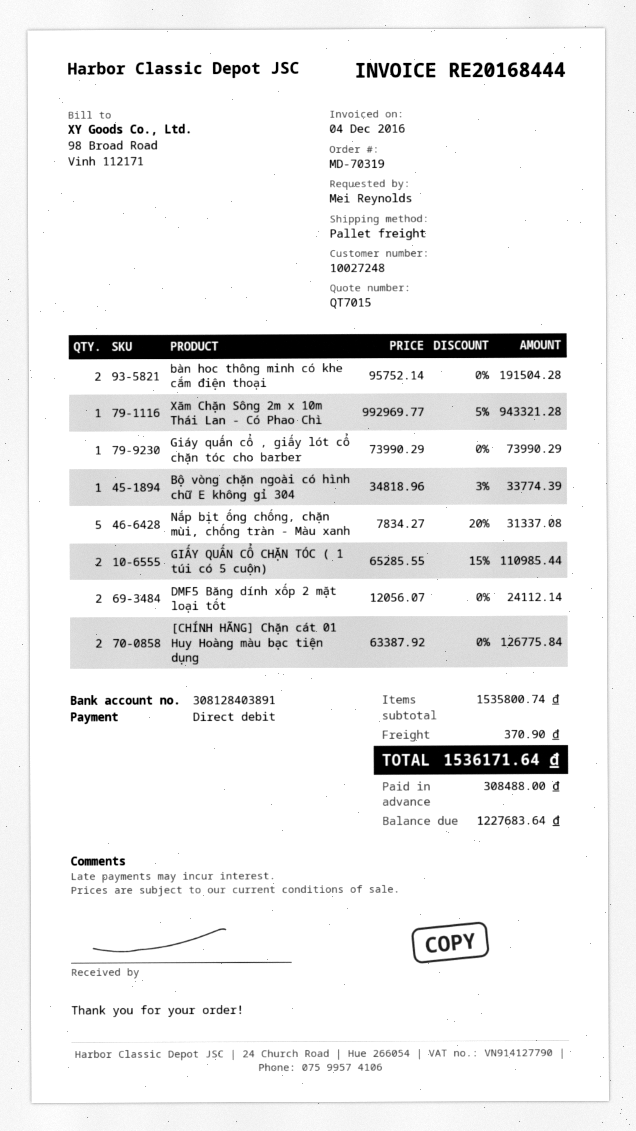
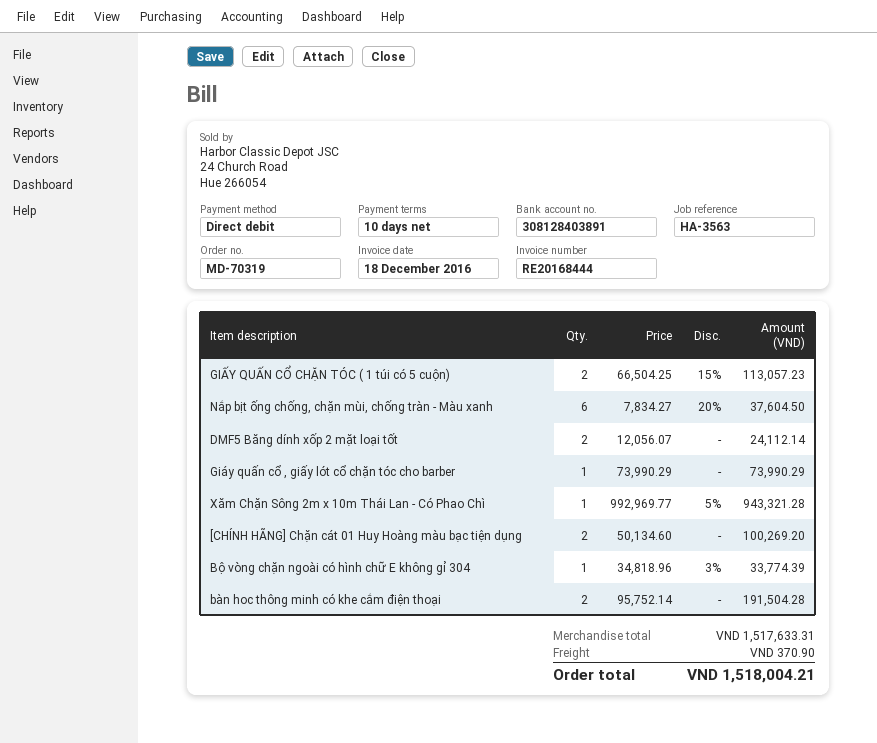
invoice date: 2016-12-04 -> 2016-12-18
Nắp bịt ống chống, chặn mùi, chống tràn - Màu xanh: 5 x 7834.27 - 20% = 31337.08 -> 6 x 7834.27 - 20% = 37604.50
GIẤY QUẤN CỔ CHẶN TÓC ( 1 túi có 5 cuộn): 2 x 65285.55 - 15% = 110985.44 -> 2 x 66504.25 - 15% = 113057.23
[CHÍNH HÃNG] Chặn cát 01 Huy Hoàng màu bạc tiện dụng: 2 x 63387.92 = 126775.84 -> 2 x 50134.60 = 100269.20
subtotal: 1535800.74 -> 1517633.31
total: 1536171.64 -> 1518004.21

